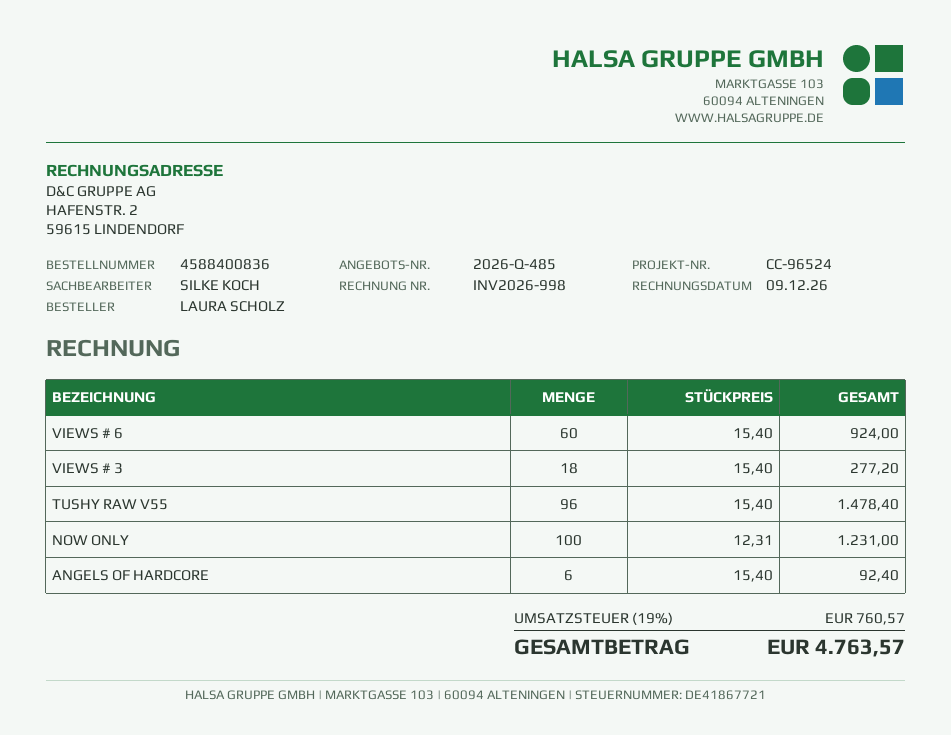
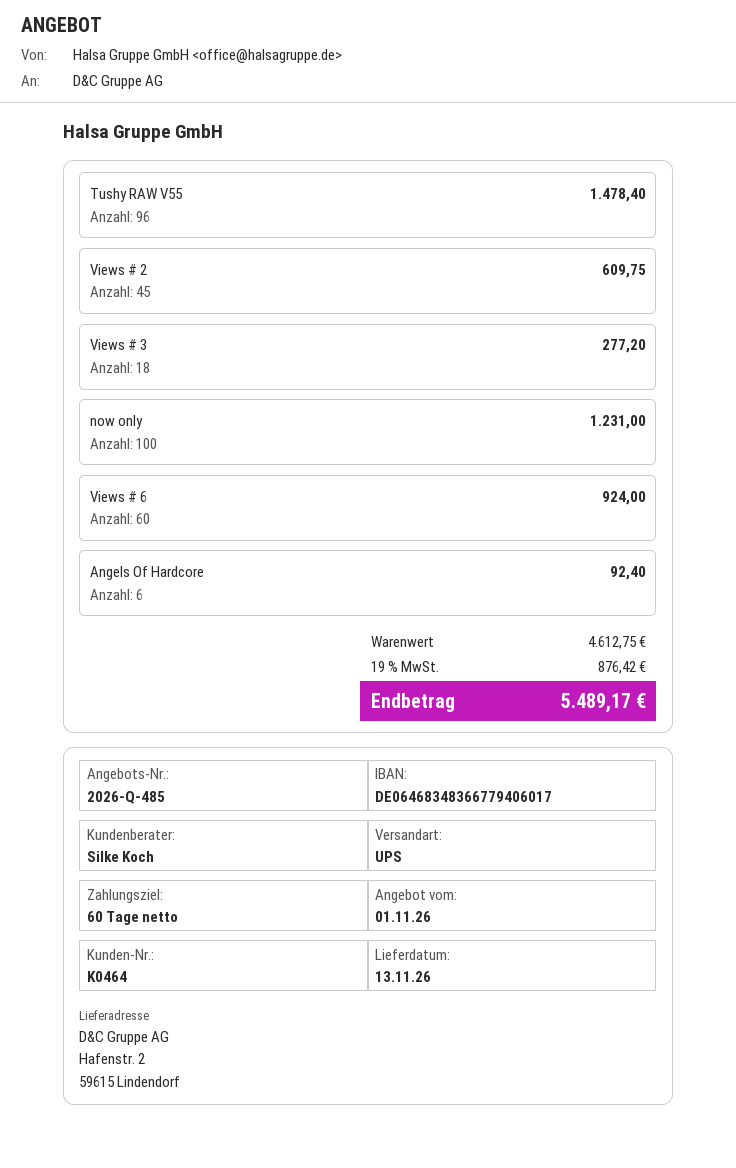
Views # 2: none -> 45 for 609.75
tax: 19% = 760.57 -> 19% = 876.42
total: 4763.57 -> 5489.17

